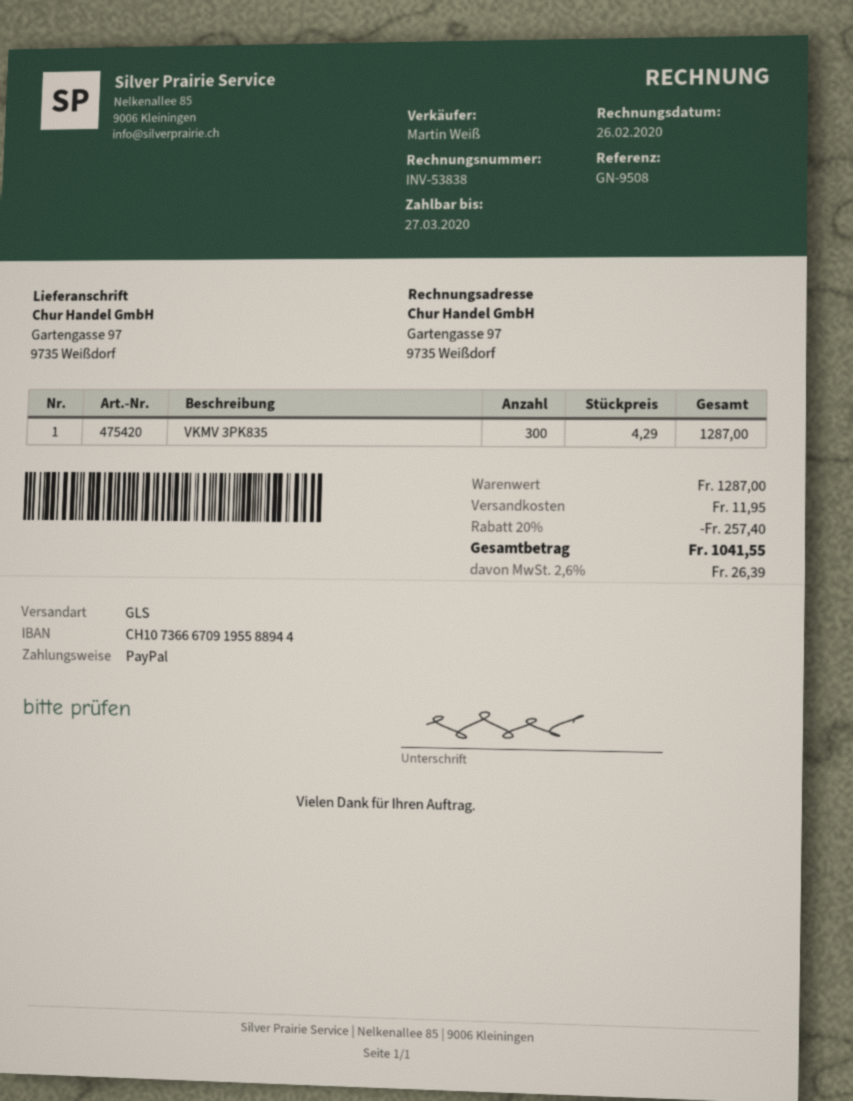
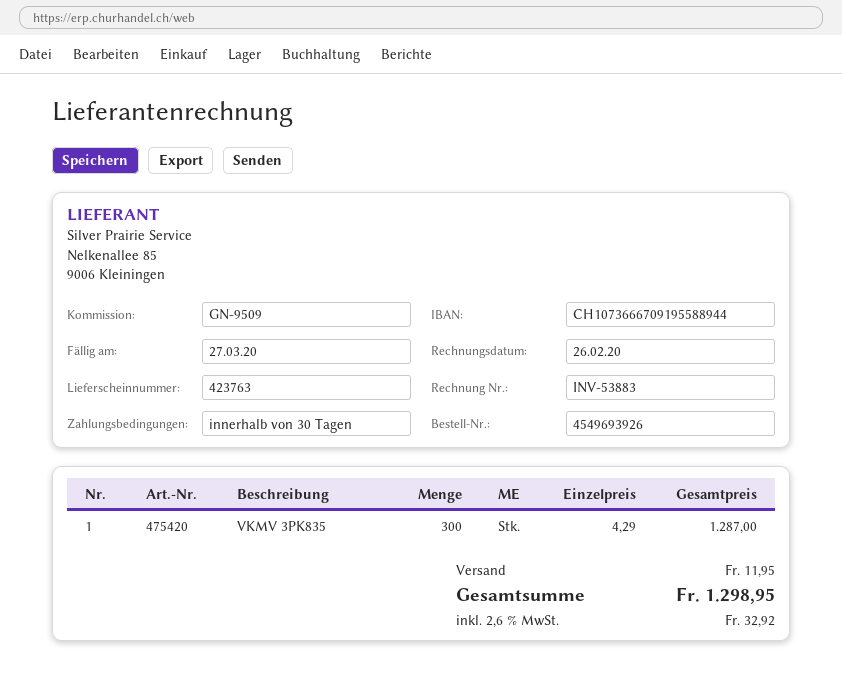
invoice number: INV-53838 -> INV-53883
reference: GN-9508 -> GN-9509
discount: 20% = 257.40 -> none
tax: 2.6% = 26.39 -> 2.6% = 32.92
total: 1041.55 -> 1298.95

